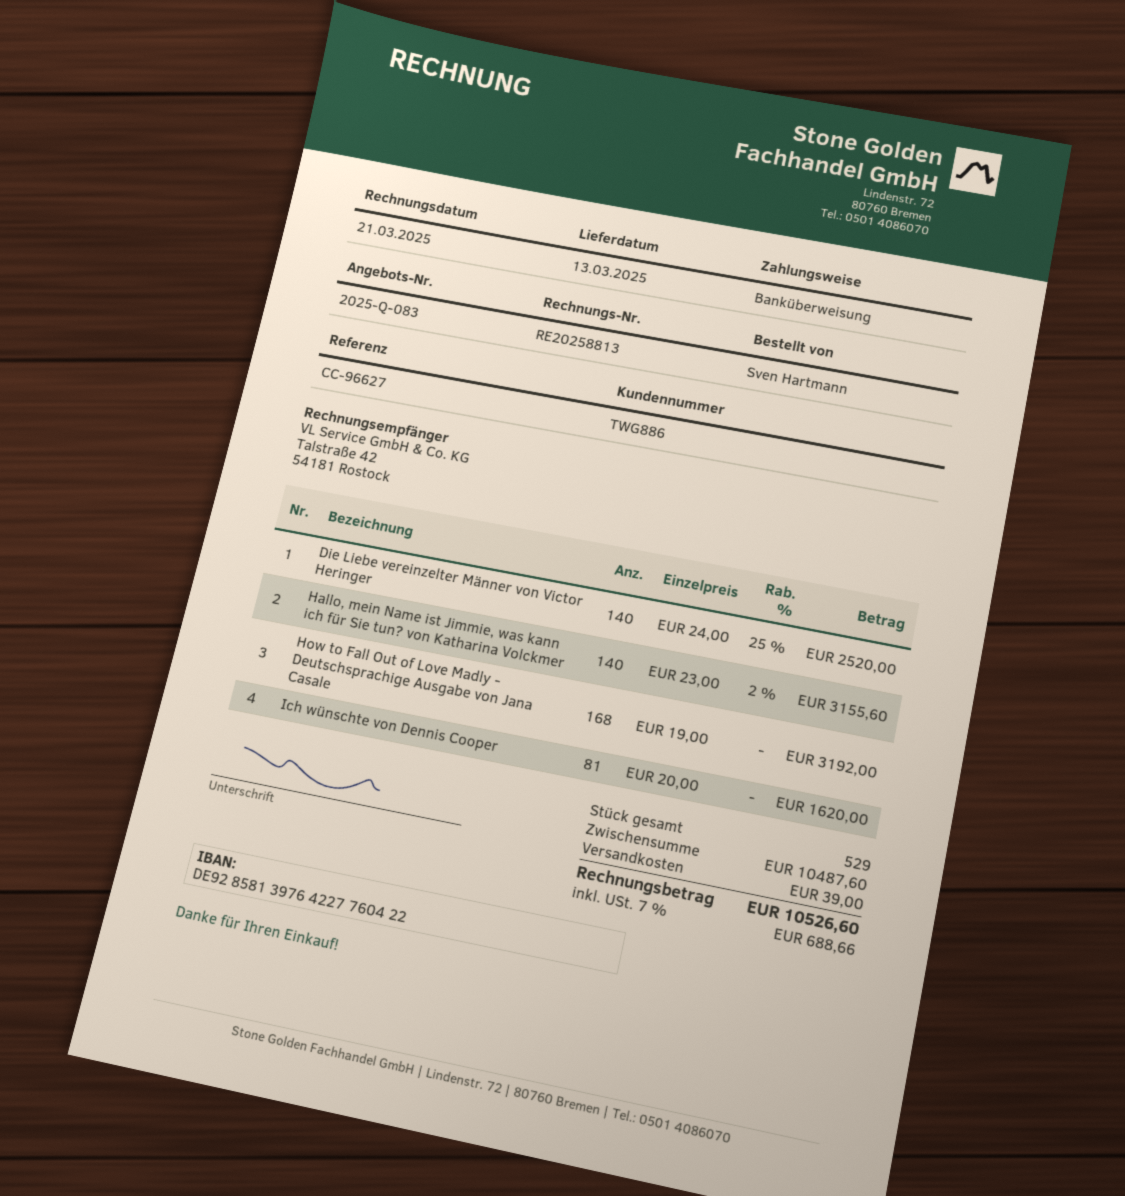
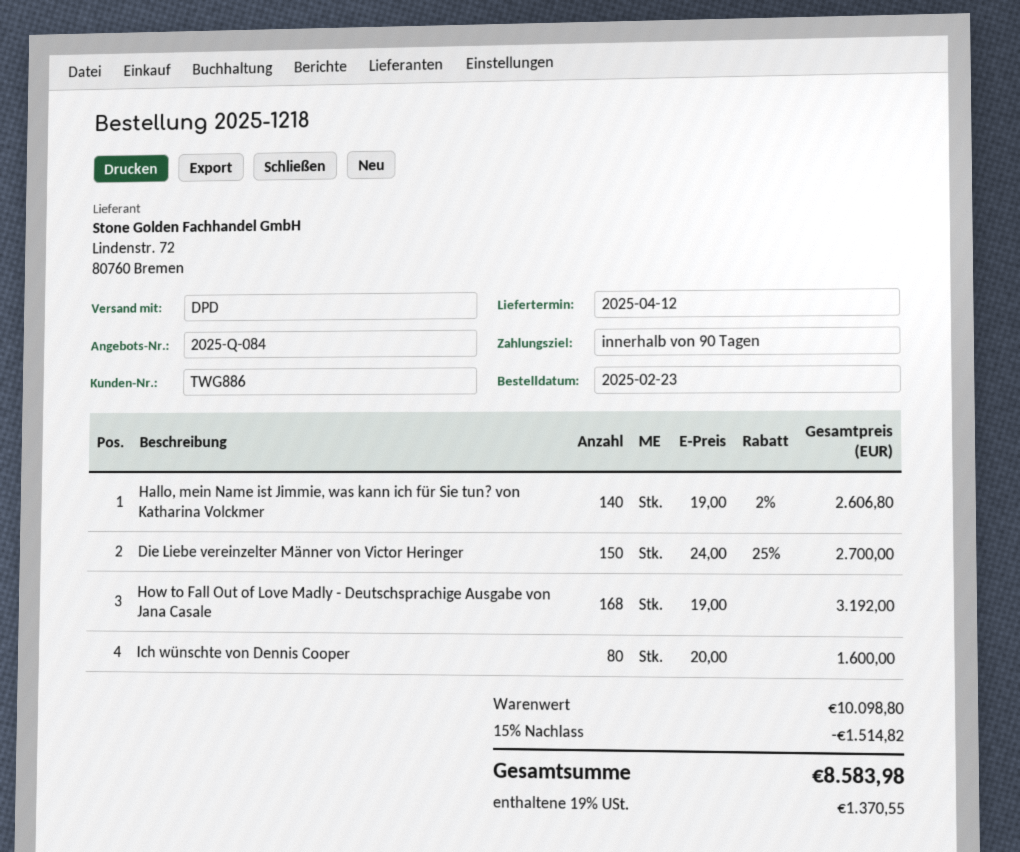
quote number: 2025-Q-083 -> 2025-Q-084
delivery date: 2025-03-13 -> 2025-04-12
Die Liebe vereinzelter Männer von Victor Heringer: 140 x 24.00 - 25% = 2520.00 -> 150 x 24.00 - 25% = 2700.00
Hallo, mein Name ist Jimmie, was kann ich für Sie tun? von Katharina Volckmer: 140 x 23.00 - 2% = 3155.60 -> 140 x 19.00 - 2% = 2606.80
Ich wünschte von Dennis Cooper: 81 x 20.00 = 1620.00 -> 80 x 20.00 = 1600.00
subtotal: 10487.60 -> 10098.80
discount: none -> 15% = 1514.82
shipping: 39.00 -> none
tax: 7% = 688.66 -> 19% = 1370.55
total: 10526.60 -> 8583.98

